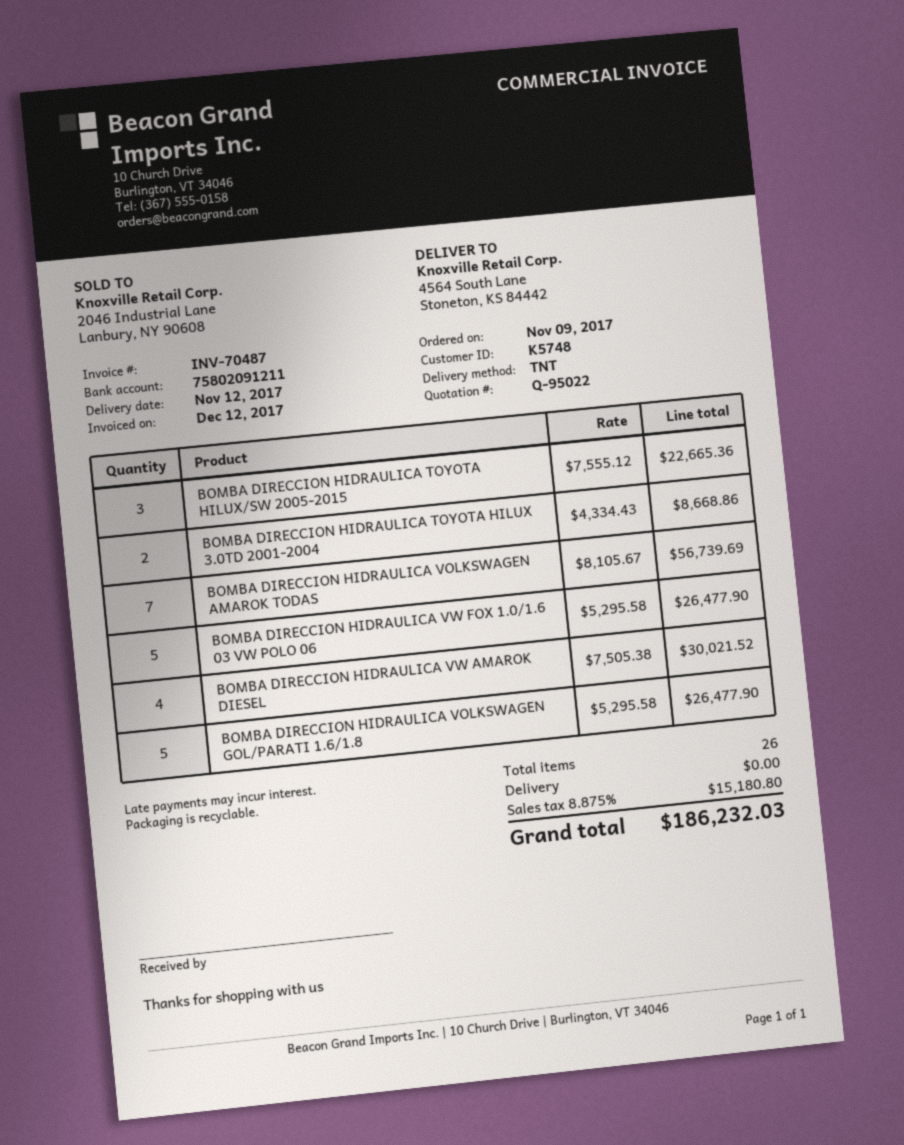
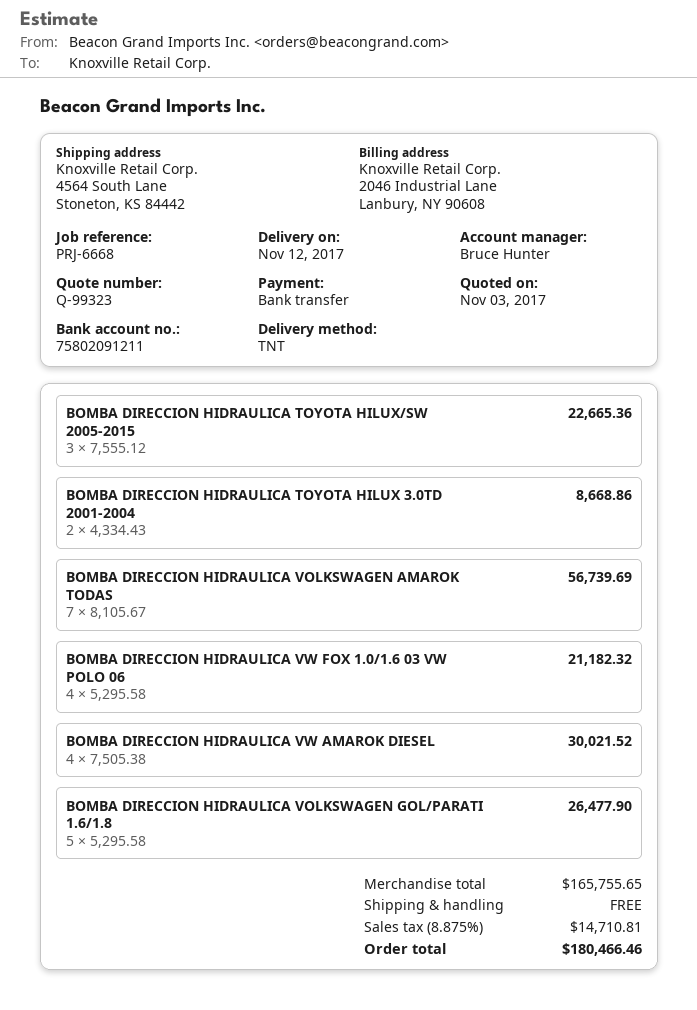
quote number: Q-95022 -> Q-99323
BOMBA DIRECCION HIDRAULICA VW FOX 1.0/1.6 03 VW POLO 06: 5 x 5295.58 = 26477.90 -> 4 x 5295.58 = 21182.32
tax: 8.875% = 15180.80 -> 8.875% = 14710.81
total: 186232.03 -> 180466.46

